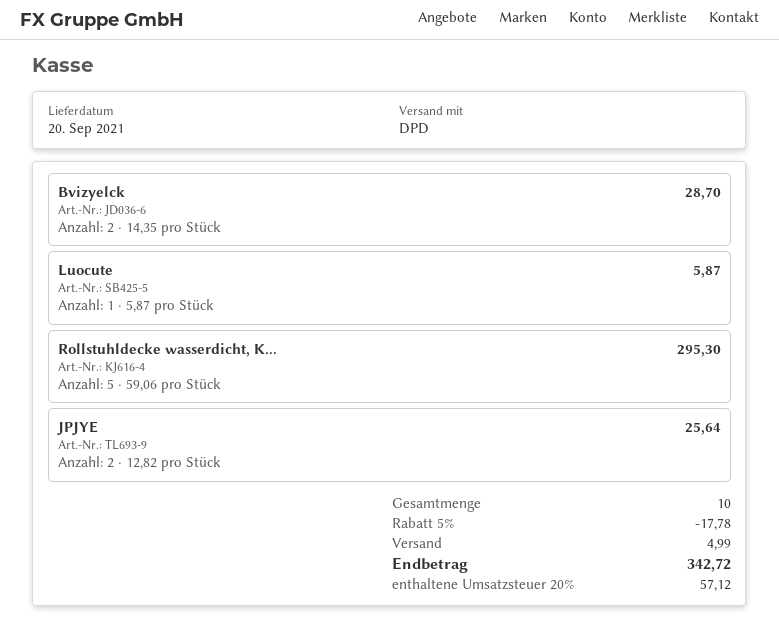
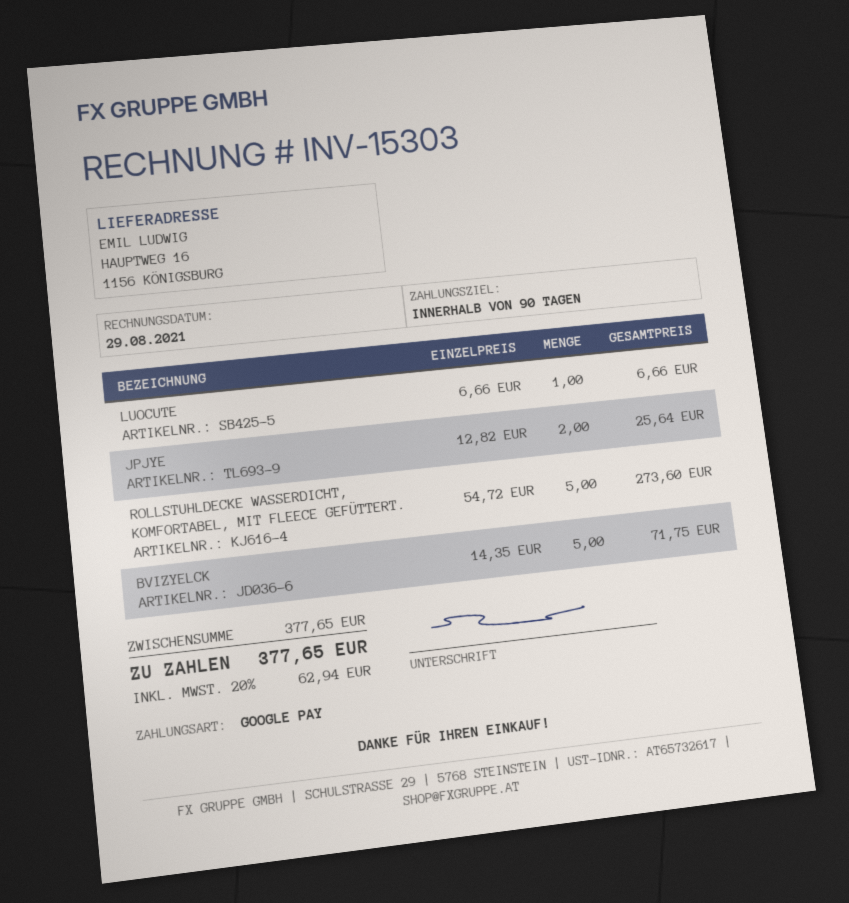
Bvizyelck: 2 x 14.35 = 28.70 -> 5 x 14.35 = 71.75
Luocute: 1 x 5.87 = 5.87 -> 1 x 6.66 = 6.66
Rollstuhldecke wasserdicht, K...: 5 x 59.06 = 295.30 -> 5 x 54.72 = 273.60
discount: 5% = 17.78 -> none
shipping: 4.99 -> none
tax: 20% = 57.12 -> 20% = 62.94
total: 342.72 -> 377.65

